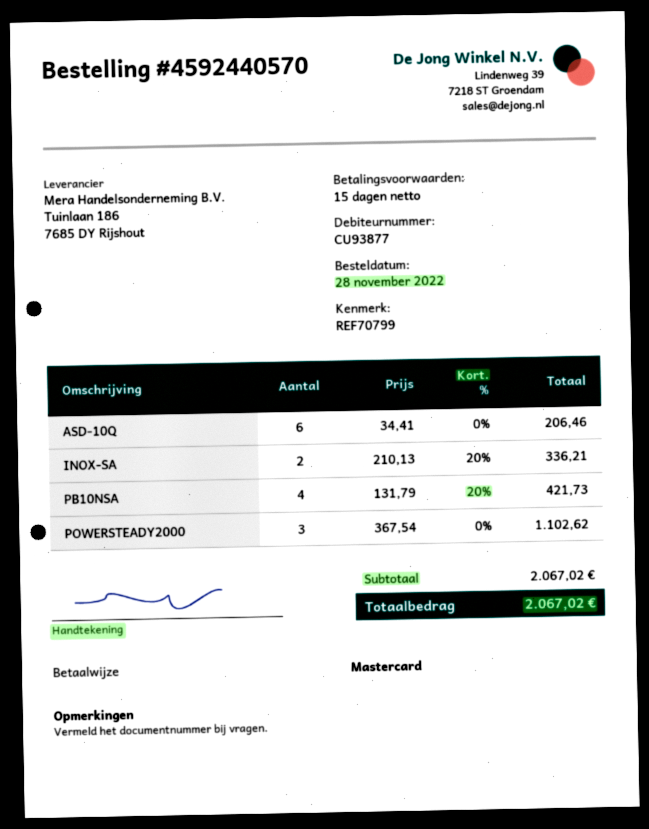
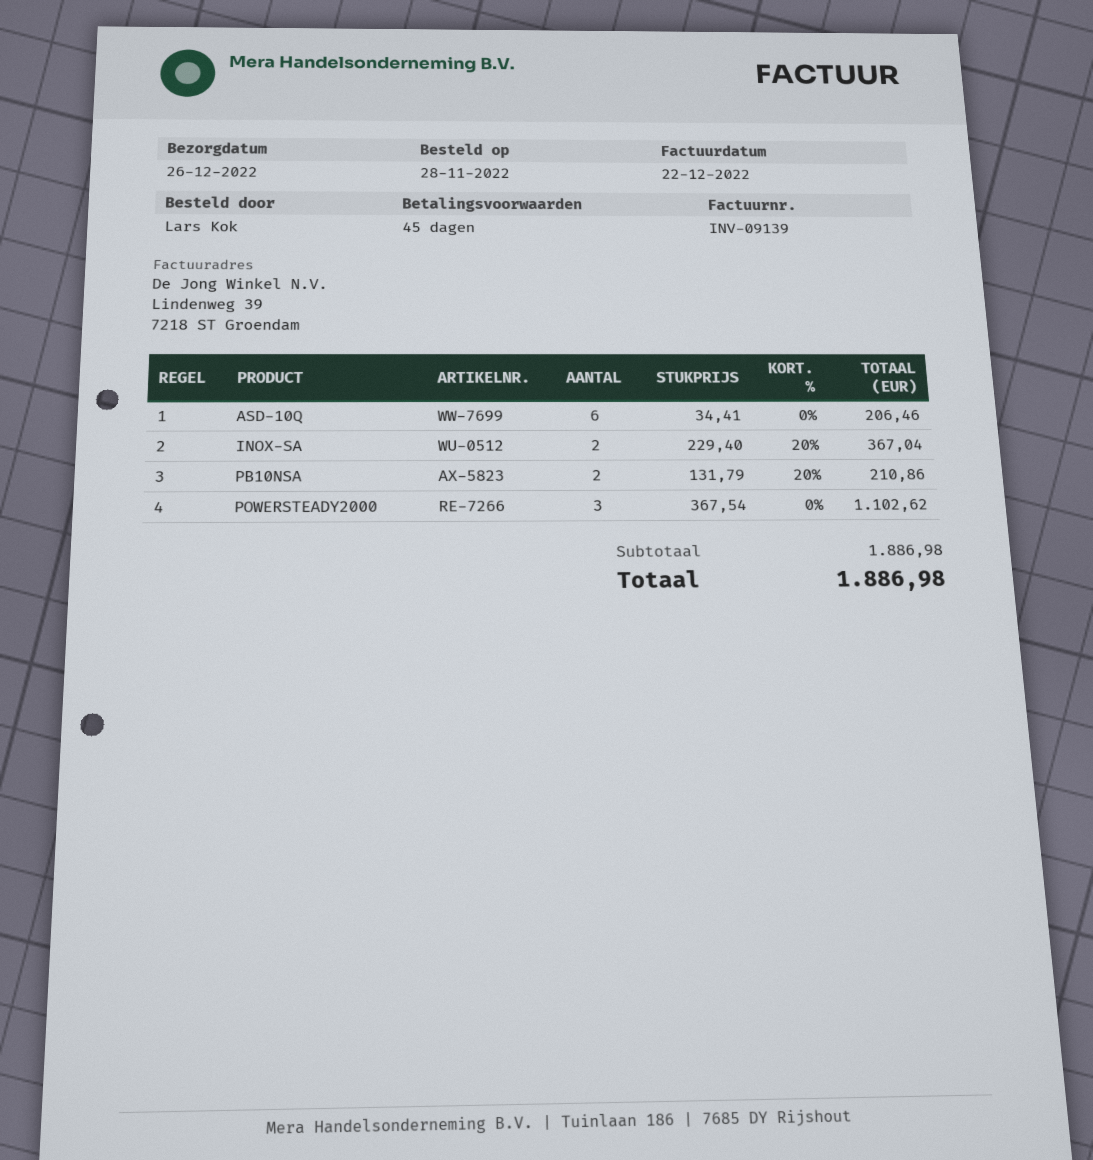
payment terms: 15 days -> 45 days
INOX-SA: 2 x 210.13 - 20% = 336.21 -> 2 x 229.40 - 20% = 367.04
PB10NSA: 4 x 131.79 - 20% = 421.73 -> 2 x 131.79 - 20% = 210.86
subtotal: 2067.02 -> 1886.98
total: 2067.02 -> 1886.98

